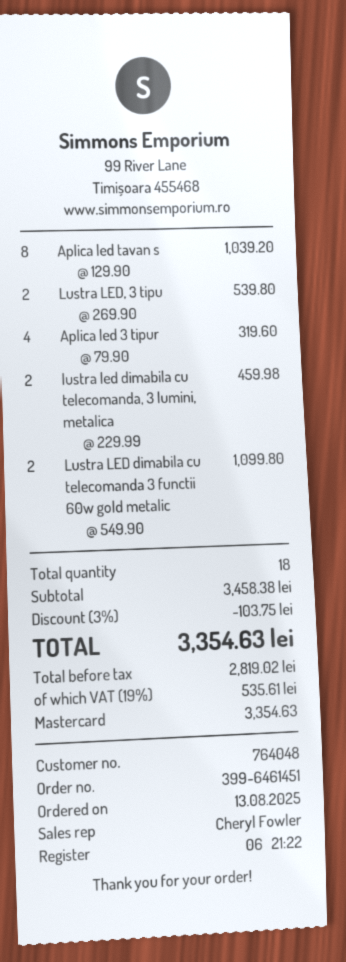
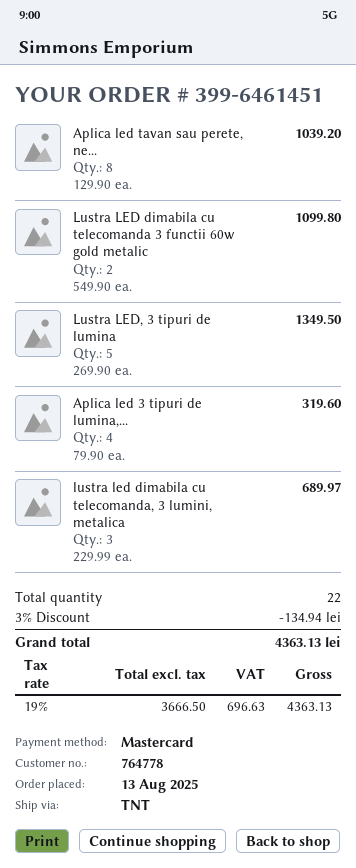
customer number: 764048 -> 764778
Lustra LED, 3 tipu: 2 x 269.90 = 539.80 -> 5 x 269.90 = 1349.50
lustra led dimabila cu telecomanda, 3 lumini, metalica: 2 x 229.99 = 459.98 -> 3 x 229.99 = 689.97
total quantity: 18 -> 22
discount: 3% = 103.75 -> 3% = 134.94
net: 2819.02 -> 3666.50
tax: 19% = 535.61 -> 19% = 696.63
total: 3354.63 -> 4363.13

